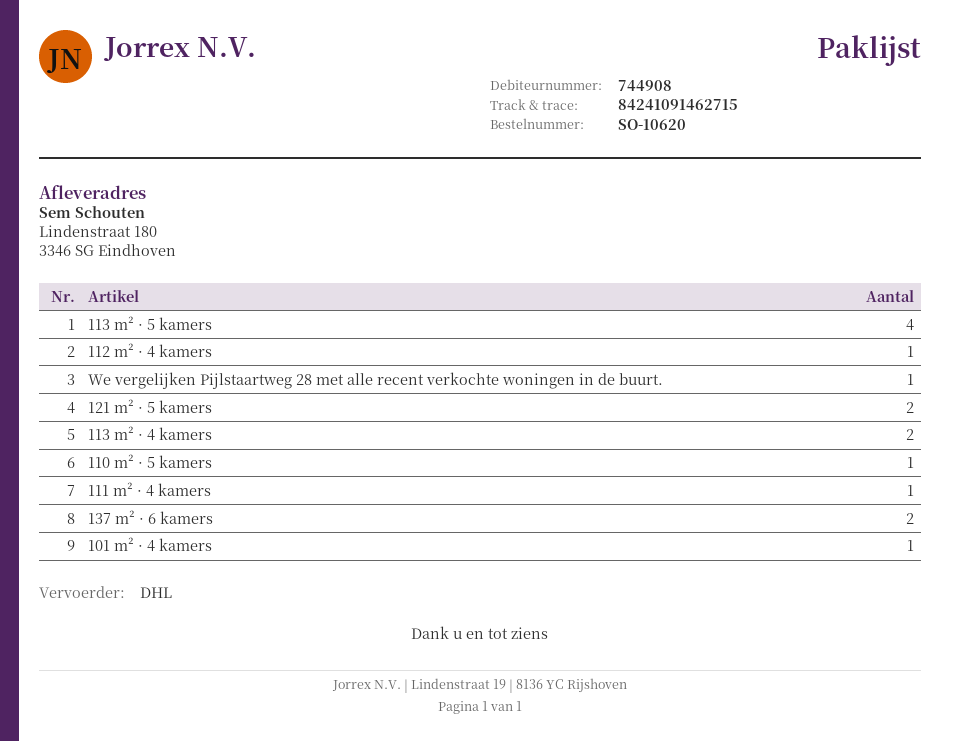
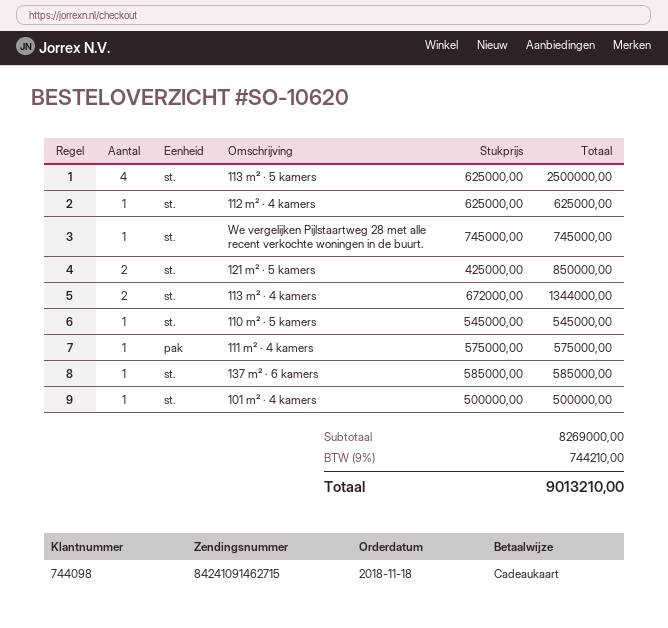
customer number: 744908 -> 744098
137 m² · 6 kamers: 2 -> 1

